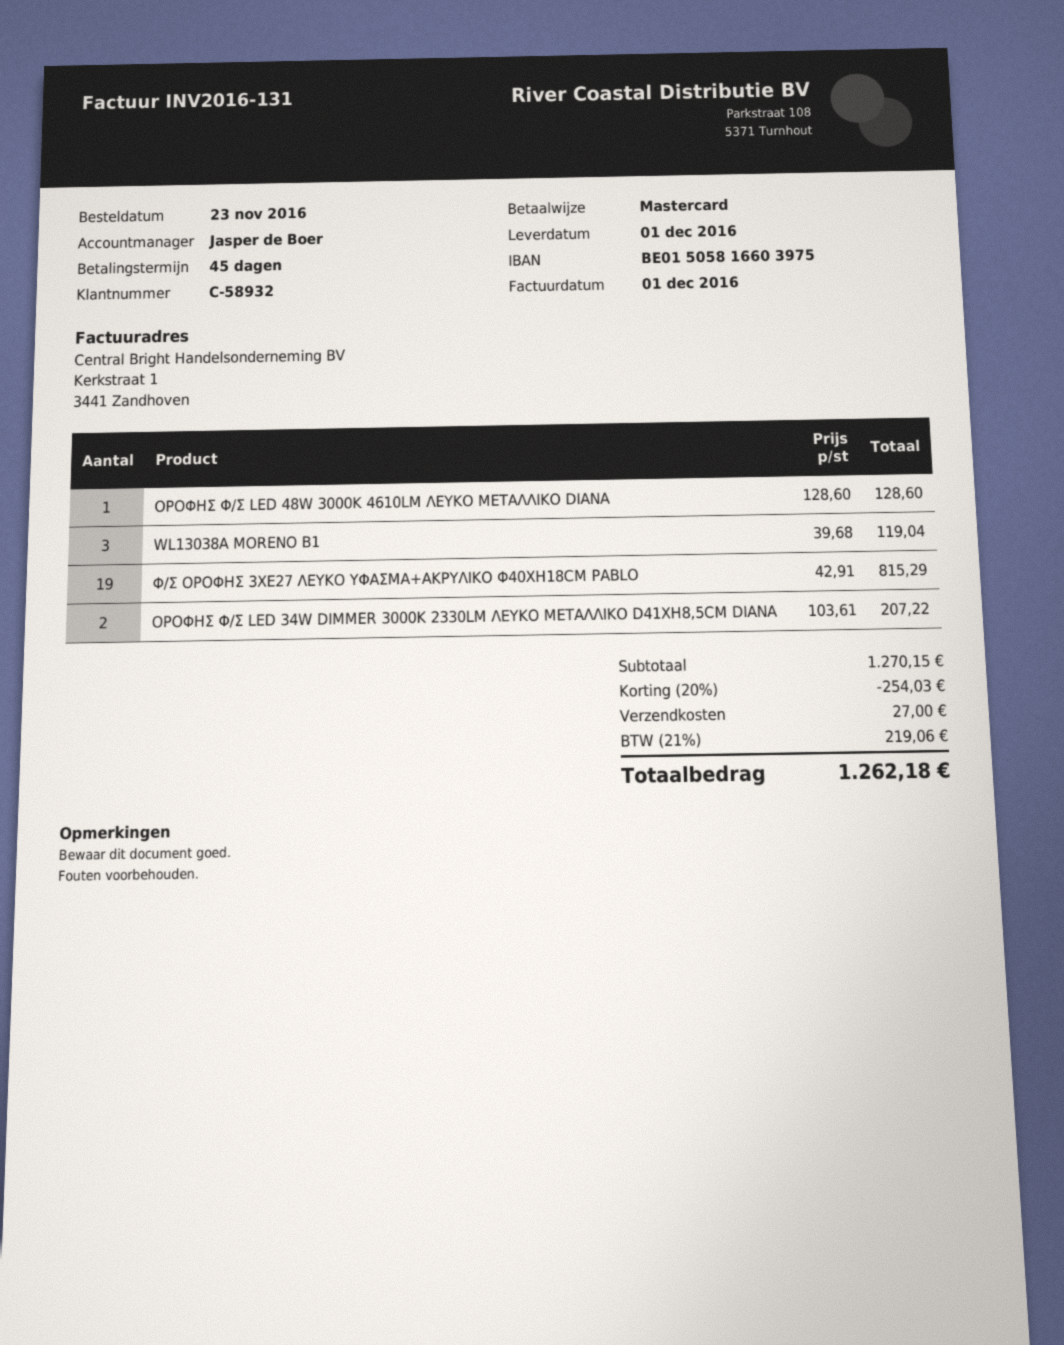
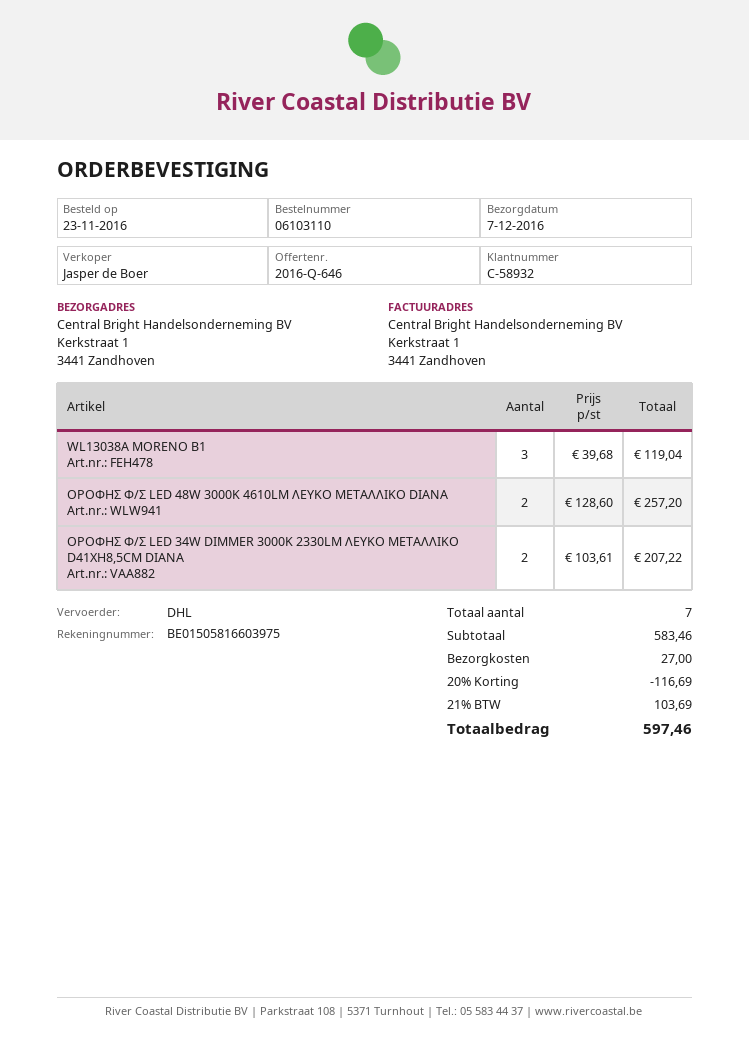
delivery date: 2016-12-01 -> 2016-12-07
ΟΡΟΦΗΣ Φ/Σ LED 48W 3000K 4610LM ΛΕΥΚΟ ΜΕΤΑΛΛΙΚΟ DIANA: 1 x 128.60 = 128.60 -> 2 x 128.60 = 257.20
Φ/Σ ΟΡΟΦΗΣ 3ΧΕ27 ΛΕΥΚΟ ΥΦΑΣΜΑ+ΑΚΡΥΛΙΚΟ Φ40ΧΗ18CM PABLO: 19 x 42.91 = 815.29 -> none
subtotal: 1270.15 -> 583.46
discount: 20% = 254.03 -> 20% = 116.69
tax: 21% = 219.06 -> 21% = 103.69
total: 1262.18 -> 597.46

